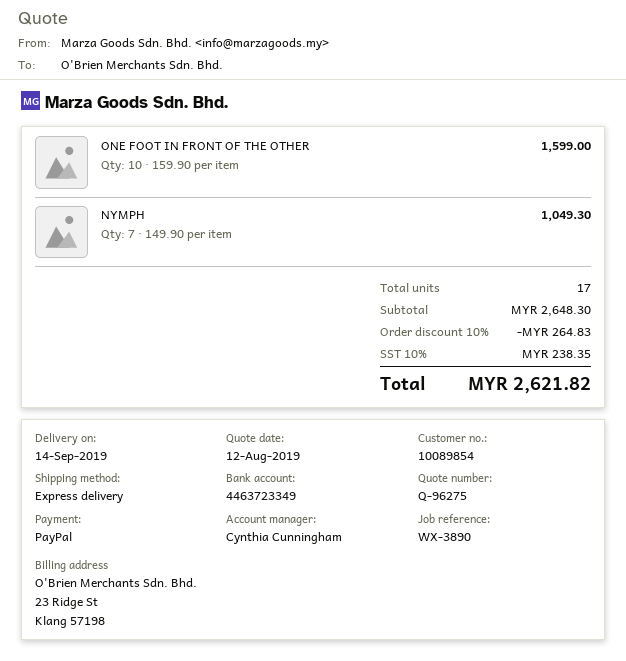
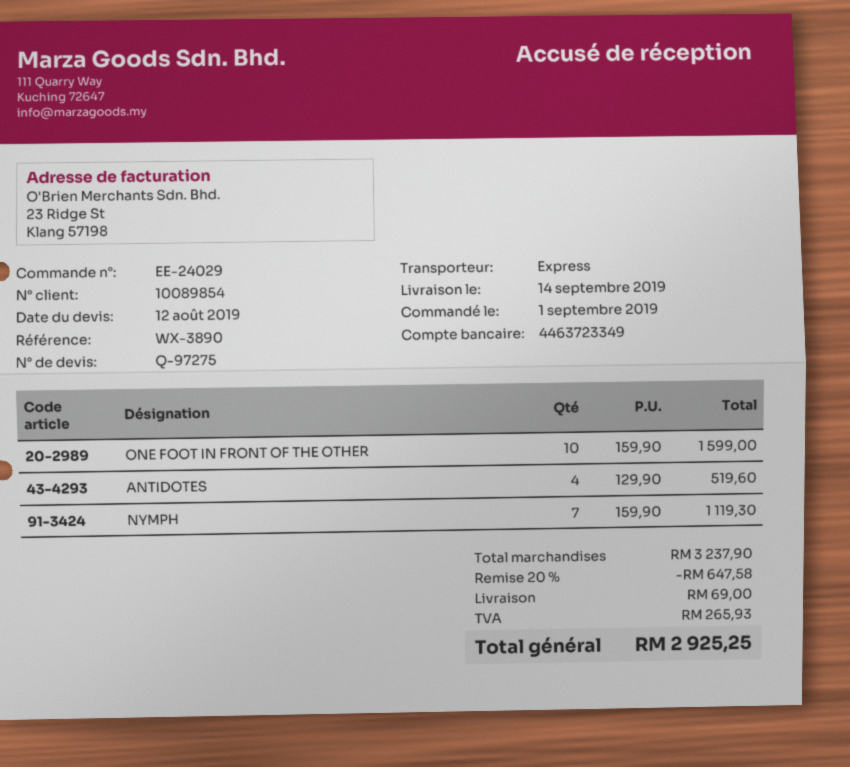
quote number: Q-96275 -> Q-97275
NYMPH: 7 x 149.90 = 1049.30 -> 7 x 159.90 = 1119.30
ANTIDOTES: none -> 4 x 129.90 = 519.60
subtotal: 2648.30 -> 3237.90
discount: 10% = 264.83 -> 20% = 647.58
shipping: none -> 69.00
tax: 238.35 -> 265.93
total: 2621.82 -> 2925.25

